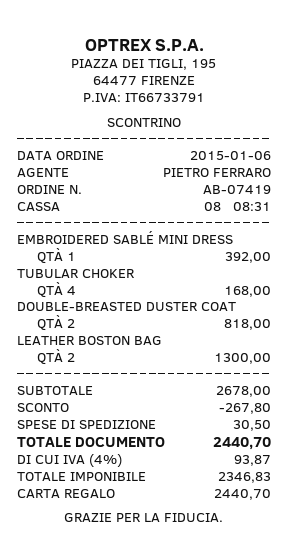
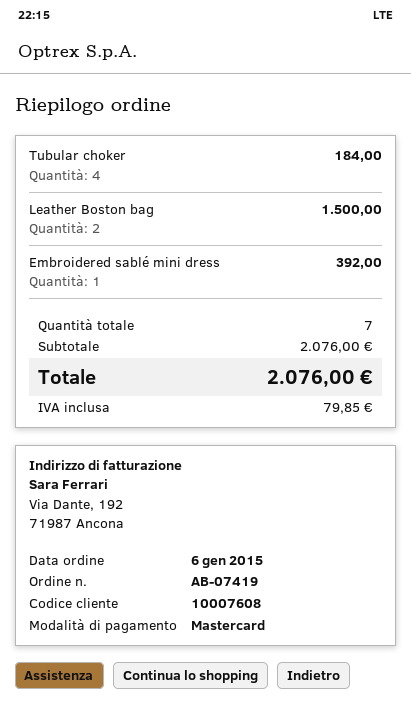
payment method: gift card -> Mastercard
TUBULAR CHOKER: 4 for 168.00 -> 4 for 184.00
DOUBLE-BREASTED DUSTER COAT: 2 for 818.00 -> none
LEATHER BOSTON BAG: 2 for 1300.00 -> 2 for 1500.00
subtotal: 2678.00 -> 2076.00
discount: 267.80 -> none
shipping: 30.50 -> none
tax: 93.87 -> 79.85
total: 2440.70 -> 2076.00

